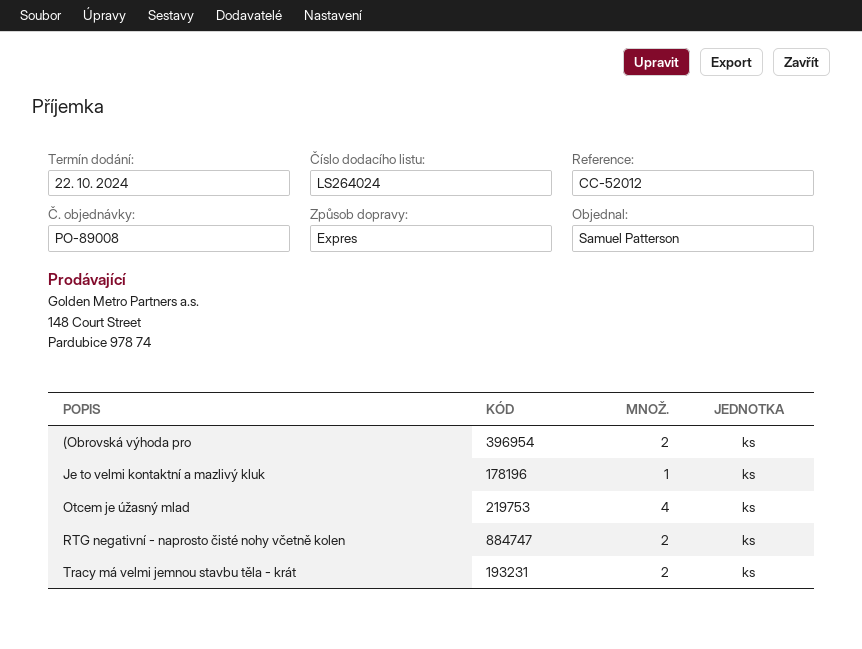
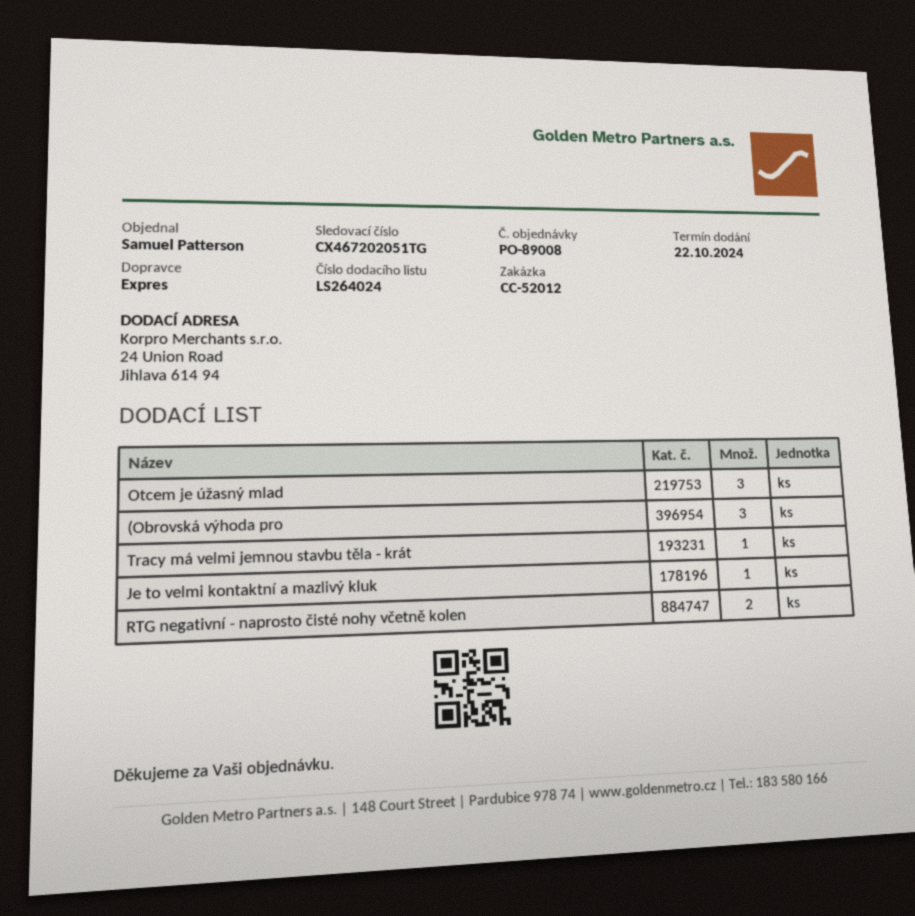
(Obrovská výhoda pro: 2 -> 3
Otcem je úžasný mlad: 4 -> 3
Tracy má velmi jemnou stavbu těla - krát: 2 -> 1

